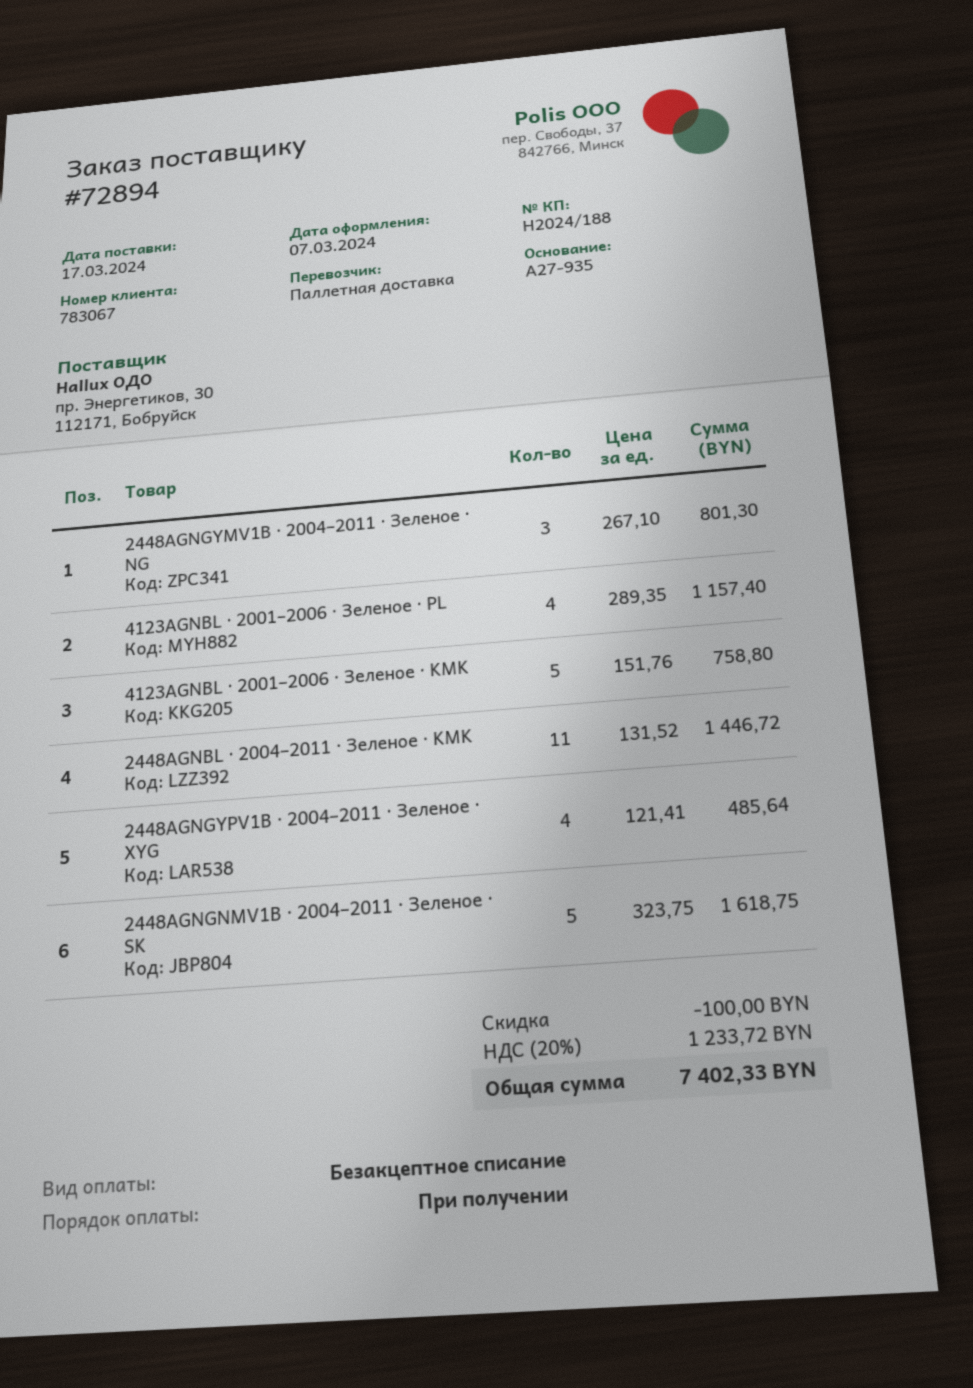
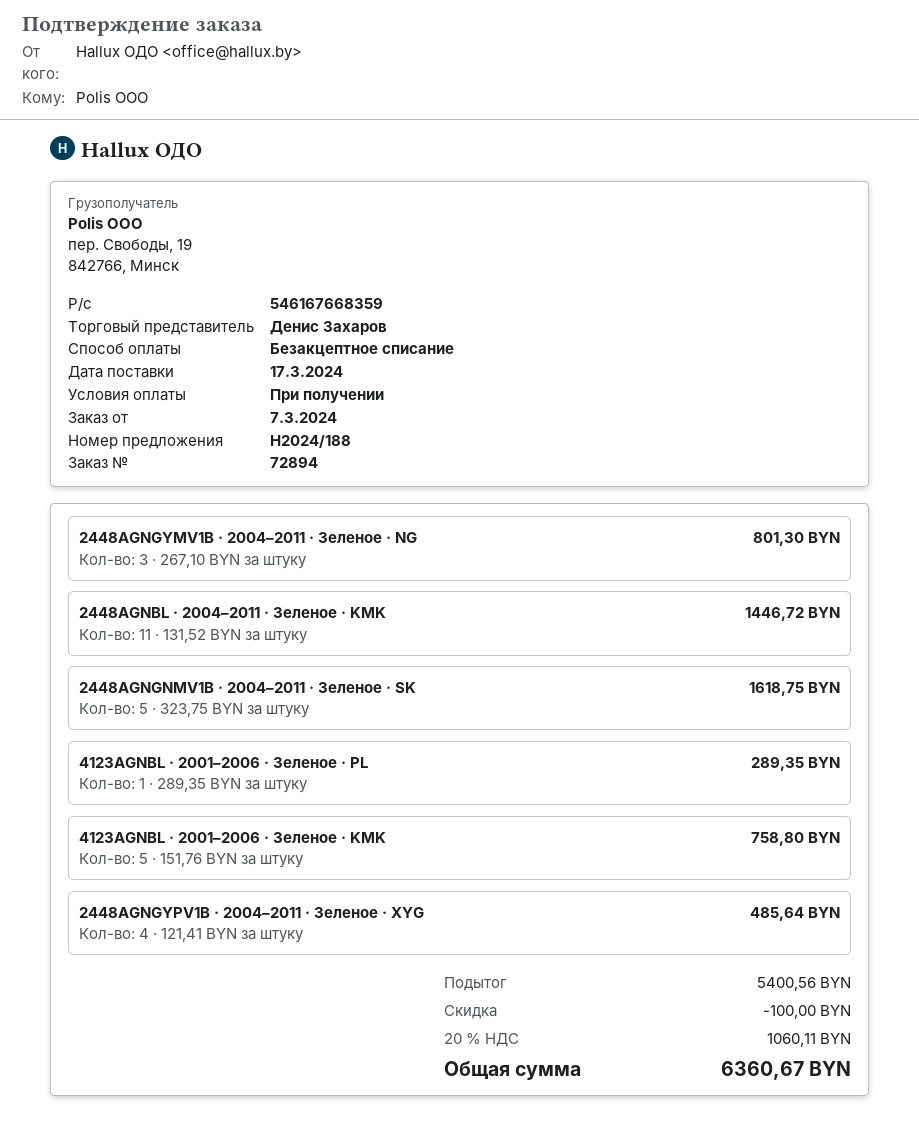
4123AGNBL · 2001–2006 · Зеленое · PL: 4 x 289.35 = 1157.40 -> 1 x 289.35 = 289.35
tax: 20% = 1233.72 -> 20% = 1060.11
total: 7402.33 -> 6360.67

